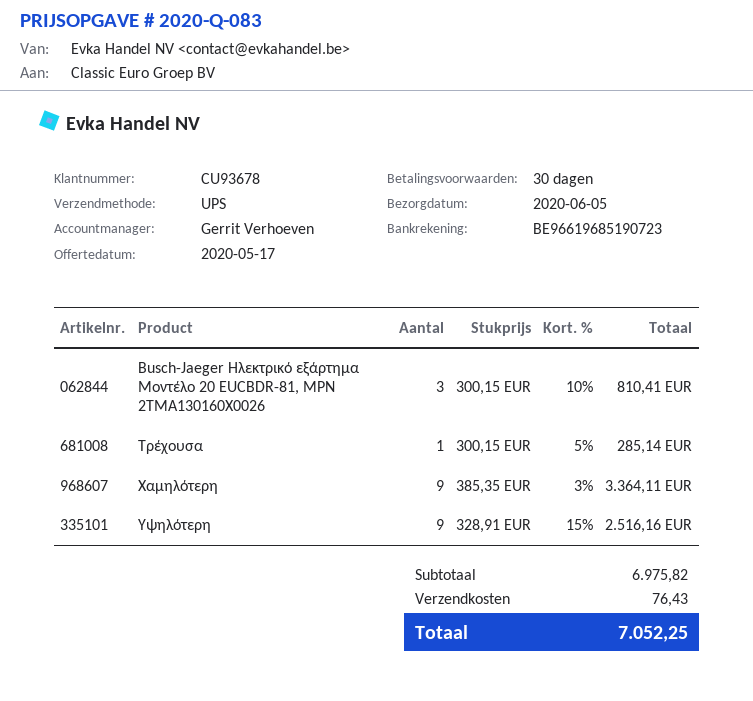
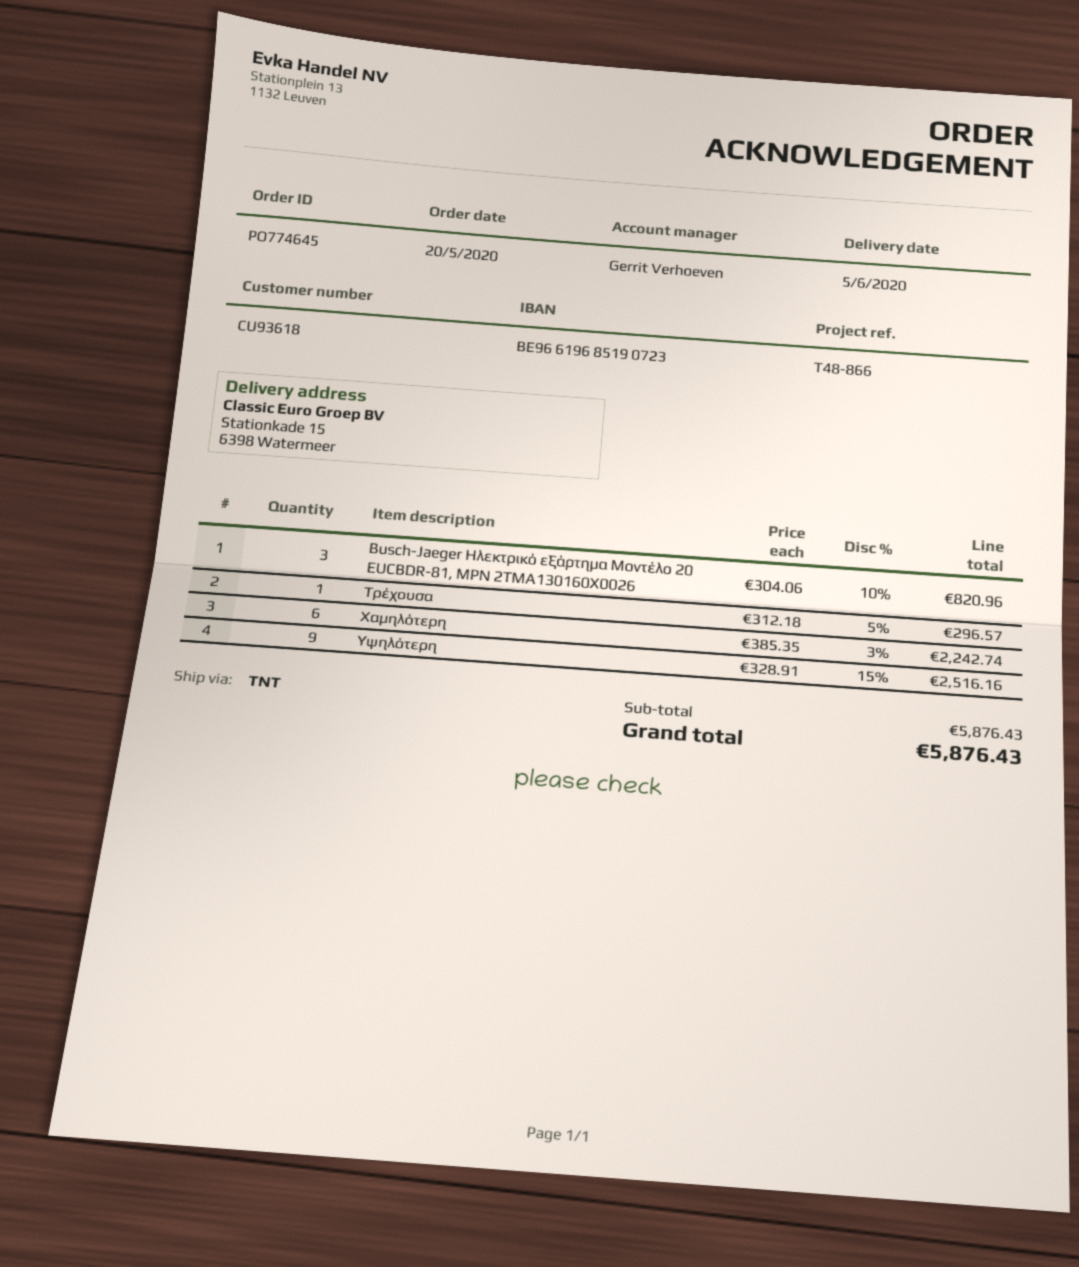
customer number: CU93678 -> CU93618
shipping method: UPS -> TNT
Busch-Jaeger Ηλεκτρικό εξάρτημα Μοντέλο 20 EUCBDR-81, MPN 2TMA130160X0026: 3 x 300.15 - 10% = 810.41 -> 3 x 304.06 - 10% = 820.96
Τρέχουσα: 1 x 300.15 - 5% = 285.14 -> 1 x 312.18 - 5% = 296.57
Χαμηλότερη: 9 x 385.35 - 3% = 3364.11 -> 6 x 385.35 - 3% = 2242.74
subtotal: 6975.82 -> 5876.43
shipping: 76.43 -> none
total: 7052.25 -> 5876.43

